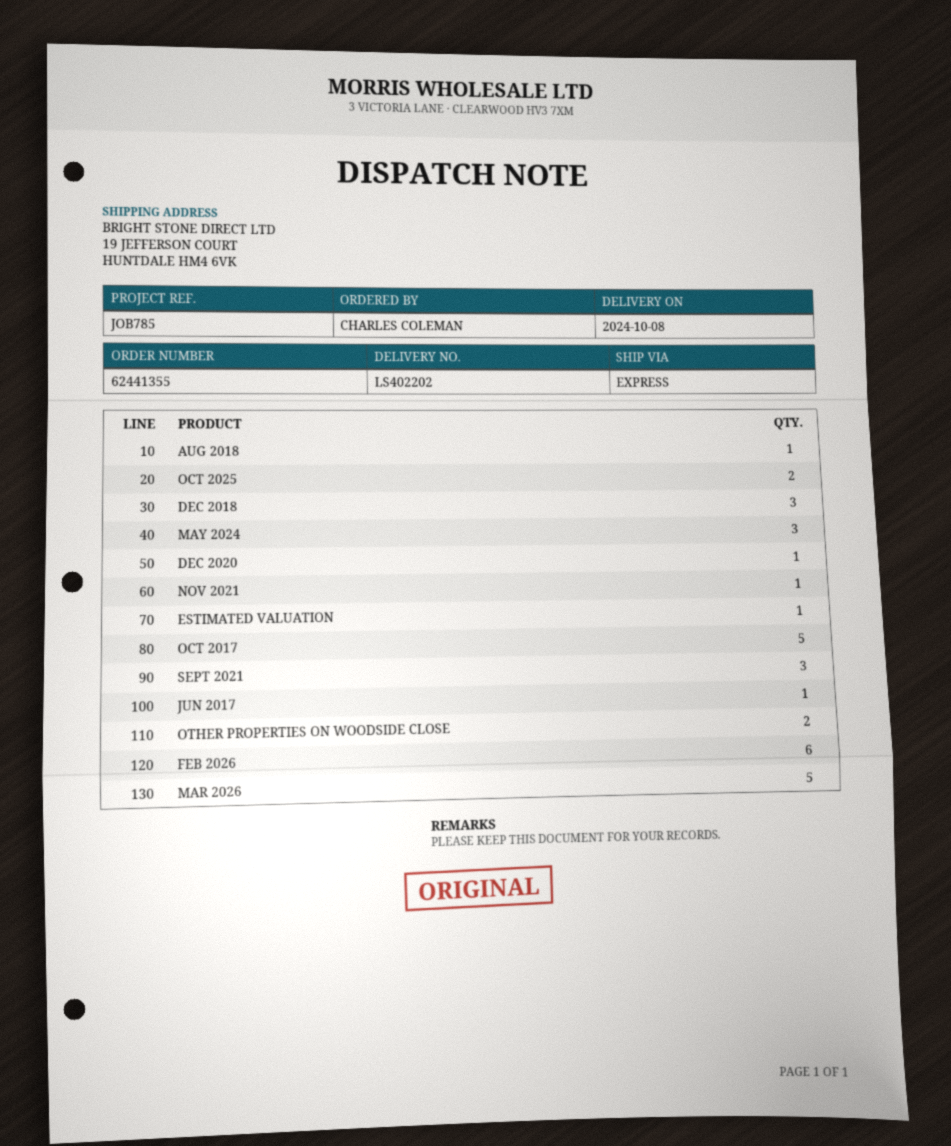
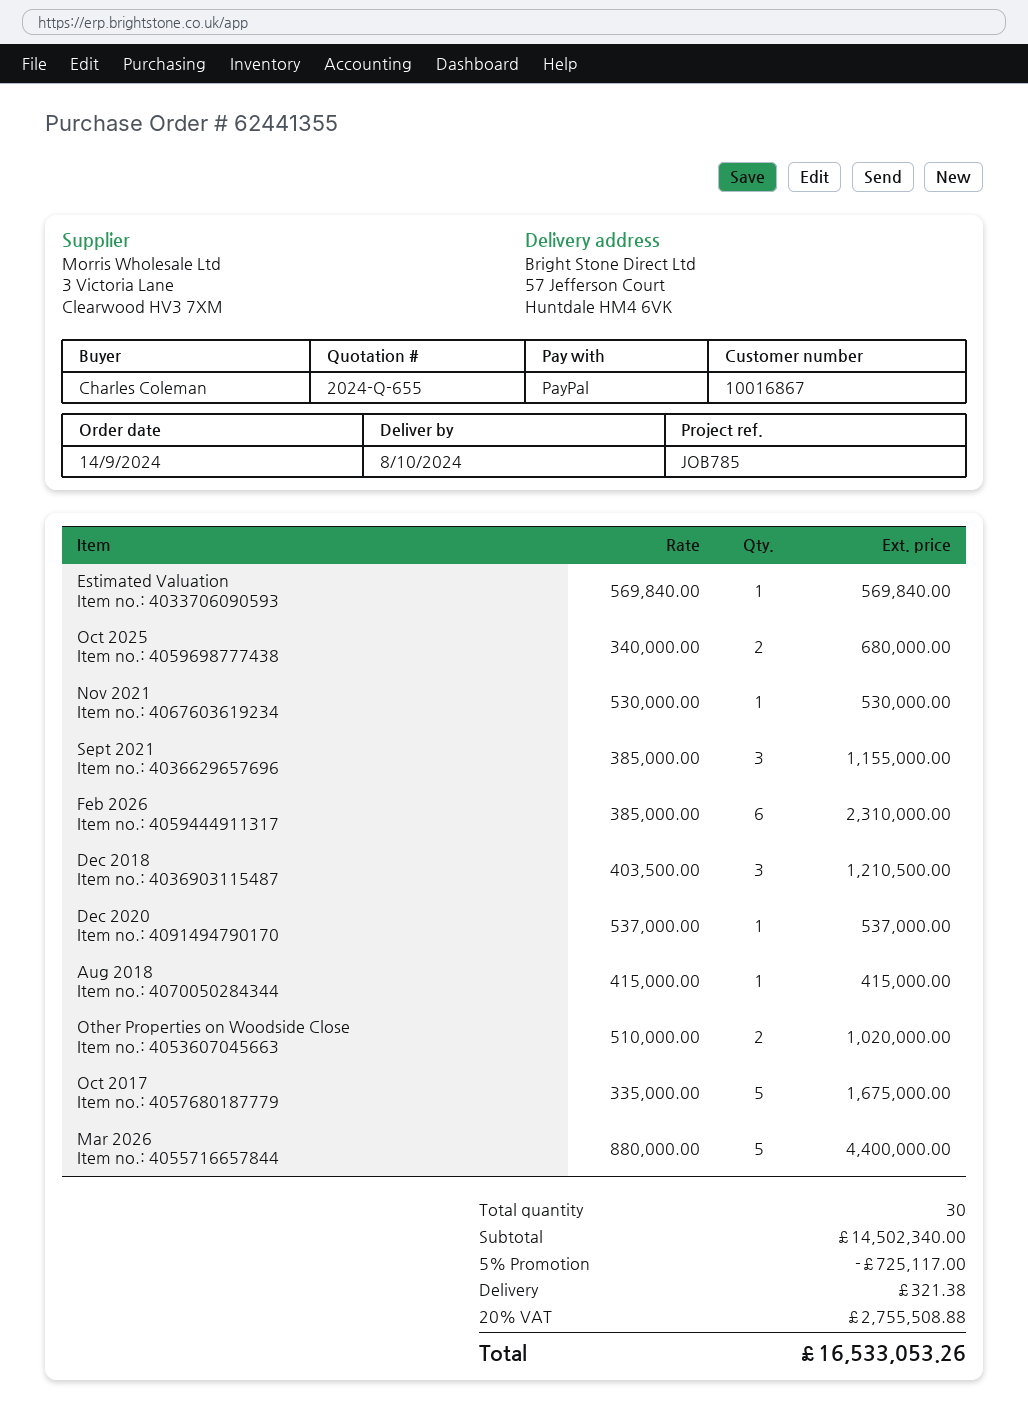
ship to: 19 JEFFERSON COURT, HUNTDALE HM4 6VK -> 57 Jefferson Court, Huntdale HM4 6VK
MAY 2024: 3 -> none
JUN 2017: 1 -> none

